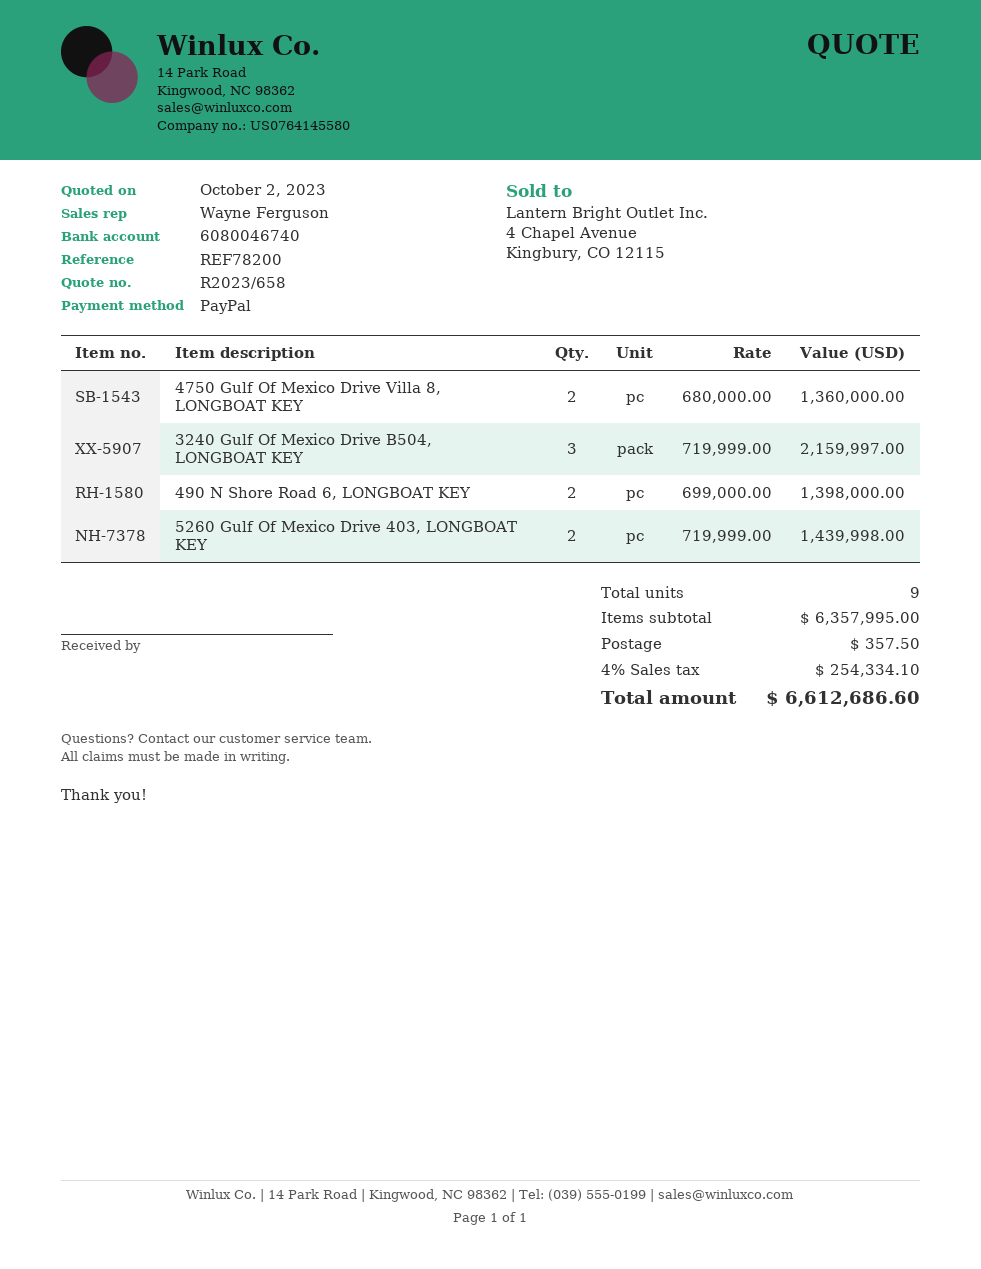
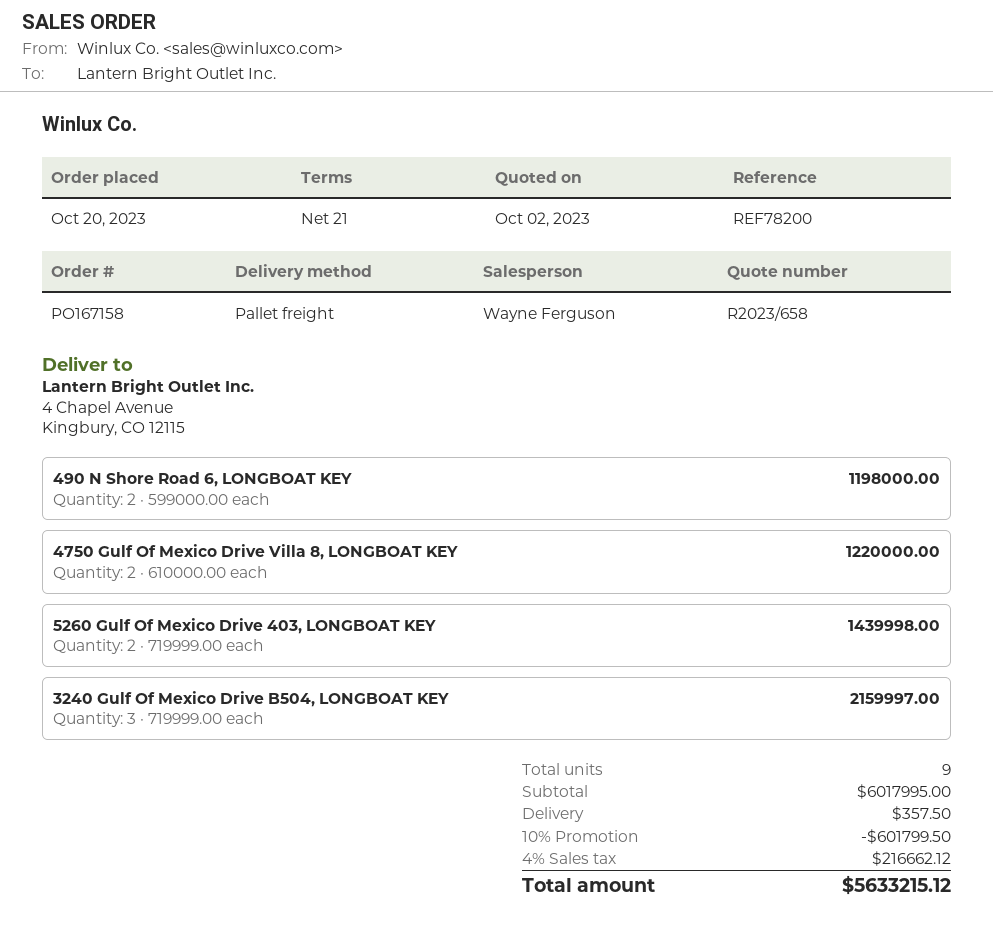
4750 Gulf Of Mexico Drive Villa 8, LONGBOAT KEY: 2 x 680000.00 = 1360000.00 -> 2 x 610000.00 = 1220000.00
490 N Shore Road 6, LONGBOAT KEY: 2 x 699000.00 = 1398000.00 -> 2 x 599000.00 = 1198000.00
subtotal: 6357995.00 -> 6017995.00
discount: none -> 10% = 601799.50
tax: 4% = 254334.10 -> 4% = 216662.12
total: 6612686.60 -> 5633215.12

